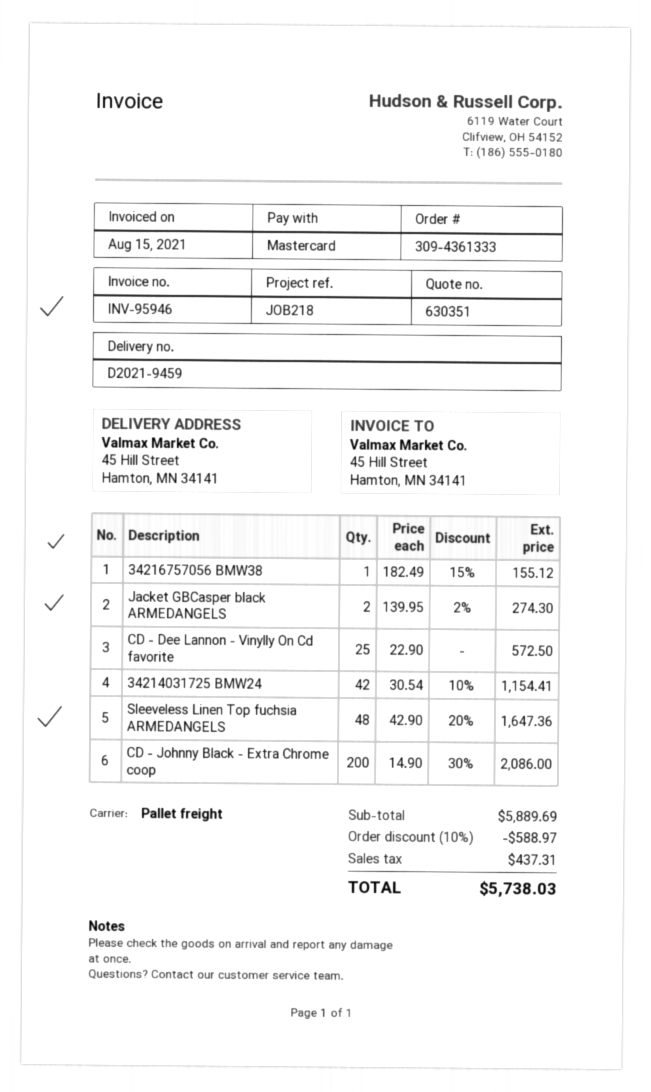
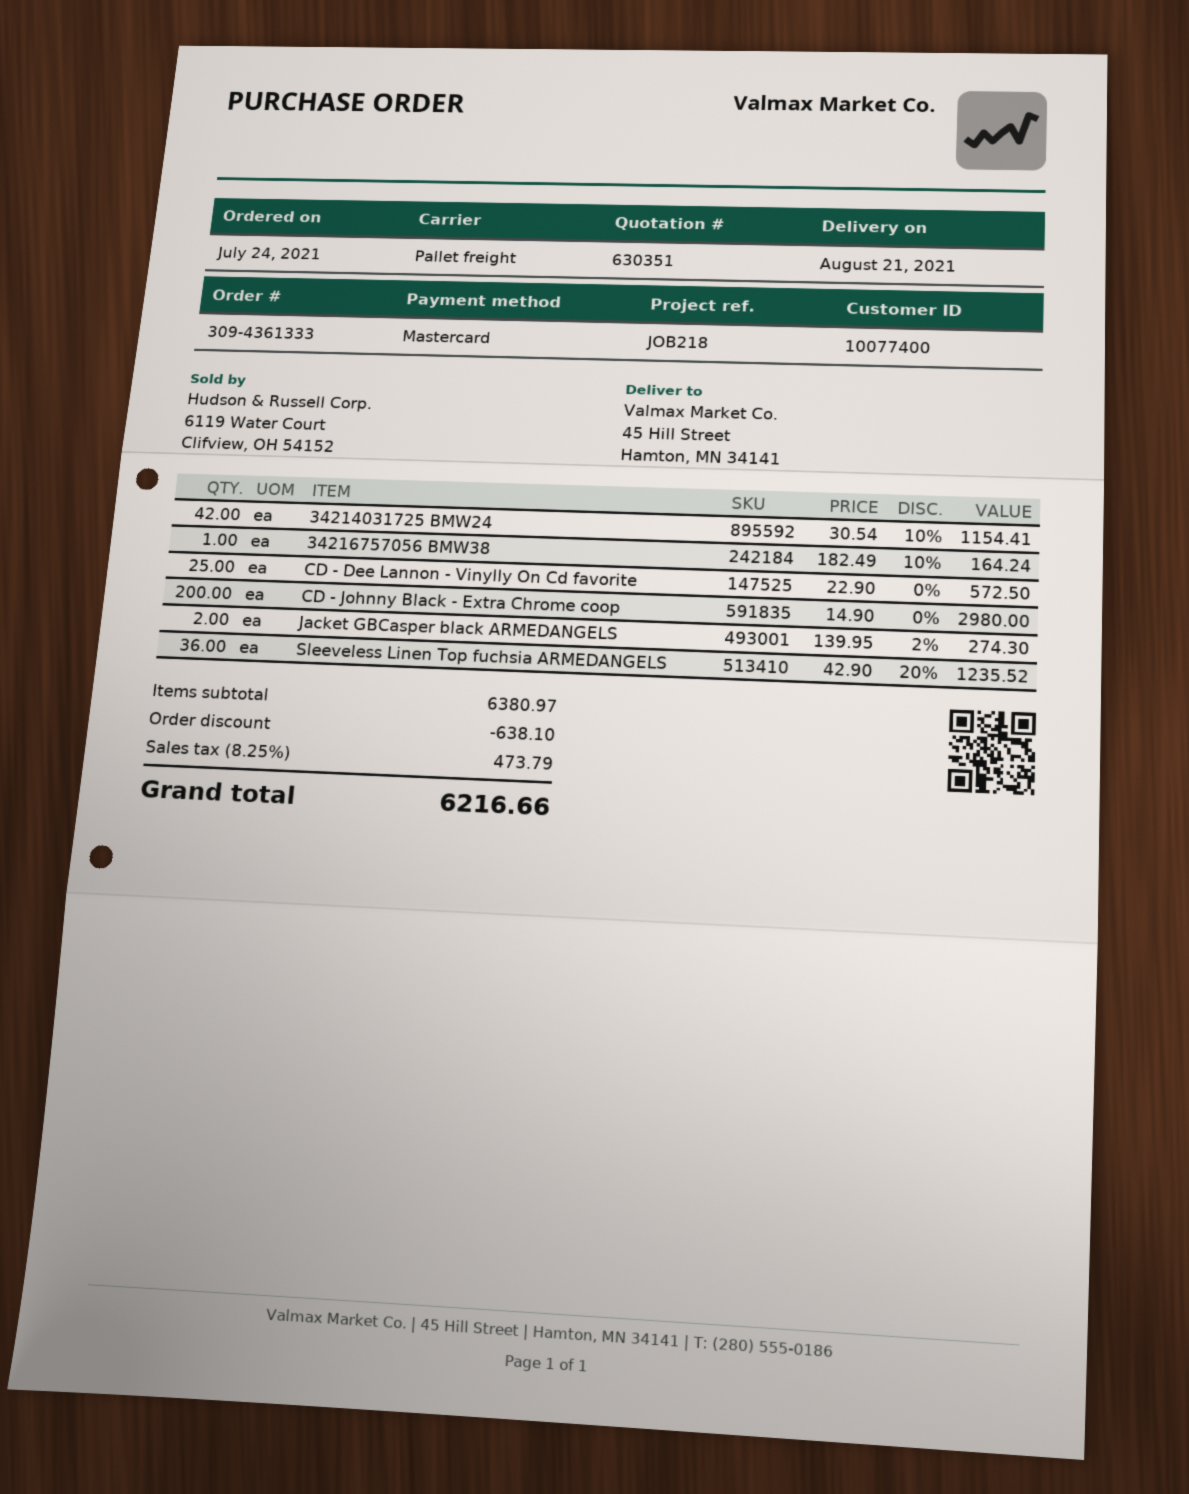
34216757056 BMW38: 1 x 182.49 - 15% = 155.12 -> 1 x 182.49 - 10% = 164.24
Sleeveless Linen Top fuchsia ARMEDANGELS: 48 x 42.90 - 20% = 1647.36 -> 36 x 42.90 - 20% = 1235.52
CD - Johnny Black - Extra Chrome coop: 200 x 14.90 - 30% = 2086.00 -> 200 x 14.90 = 2980.00
subtotal: 5889.69 -> 6380.97
discount: 588.97 -> 638.10
tax: 437.31 -> 473.79
total: 5738.03 -> 6216.66

